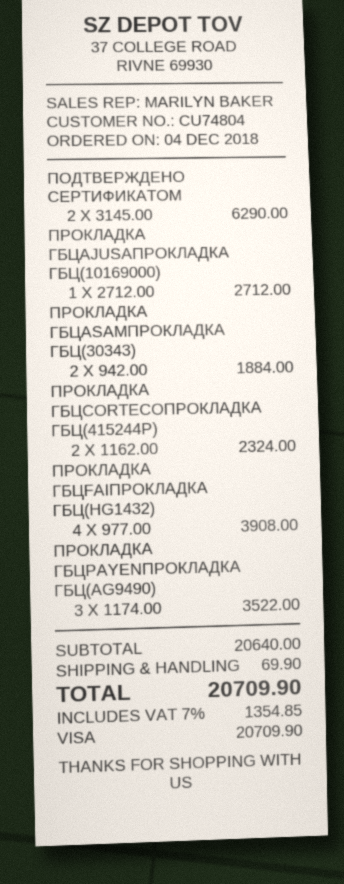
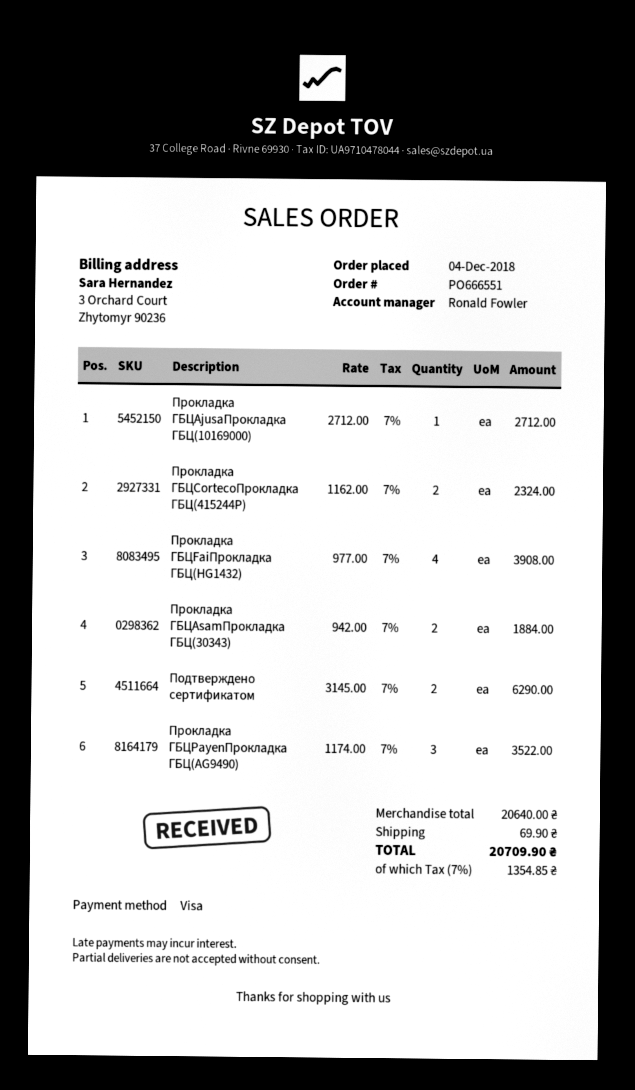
sales rep: MARILYN BAKER -> Ronald Fowler

